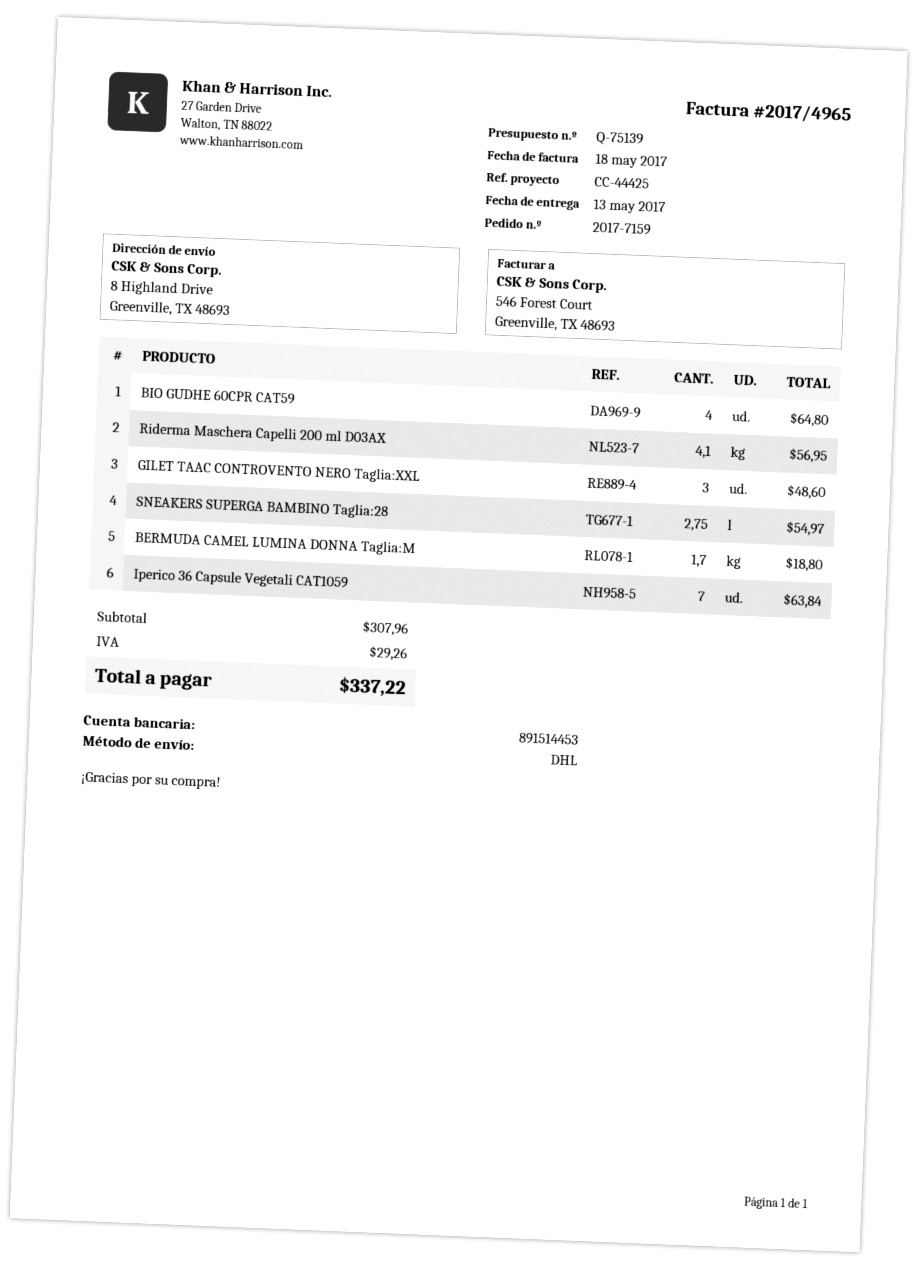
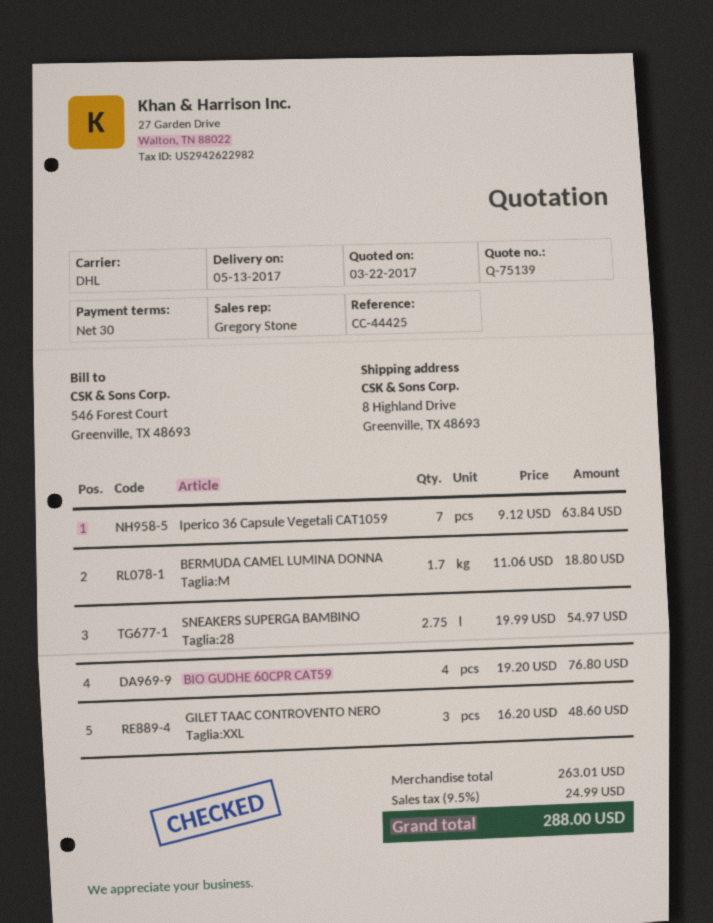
BIO GUDHE 60CPR CAT59: 4 for 64.80 -> 4 for 76.80
Riderma Maschera Capelli 200 ml D03AX: 4.1 for 56.95 -> none
subtotal: 307.96 -> 263.01
tax: 29.26 -> 24.99
total: 337.22 -> 288.00

